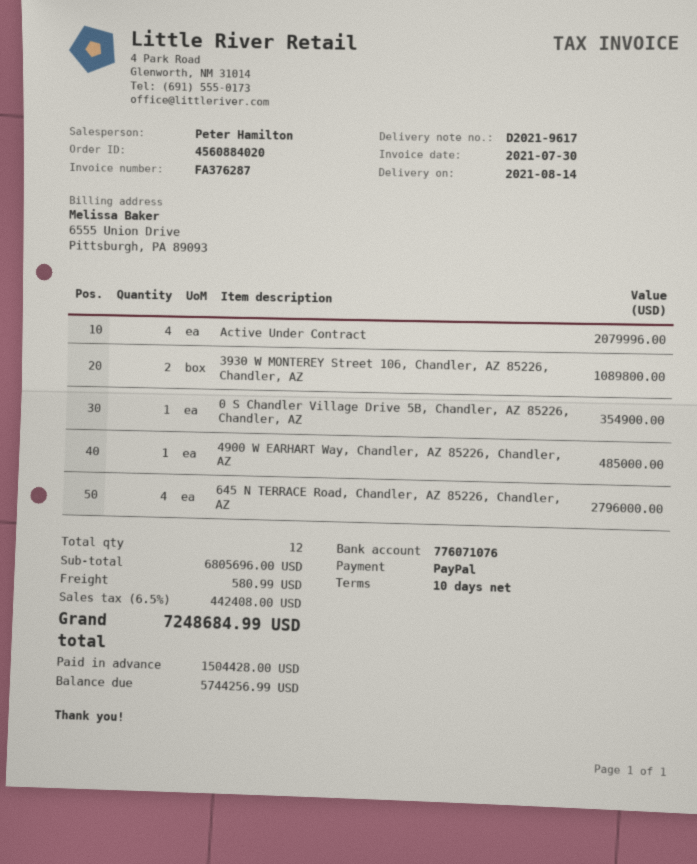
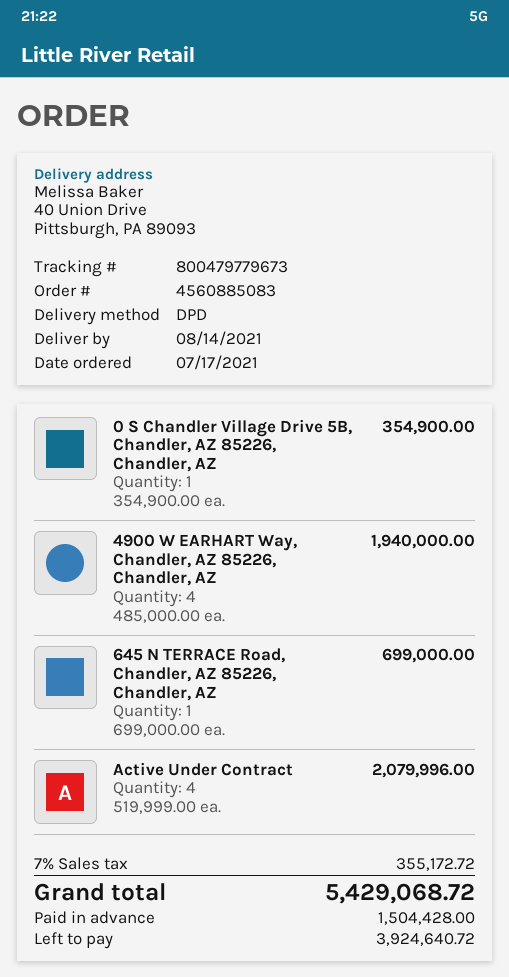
order number: 4560884020 -> 4560885083
3930 W MONTEREY Street 106, Chandler, AZ 85226, Chandler, AZ: 2 for 1089800.00 -> none
4900 W EARHART Way, Chandler, AZ 85226, Chandler, AZ: 1 for 485000.00 -> 4 for 1940000.00
645 N TERRACE Road, Chandler, AZ 85226, Chandler, AZ: 4 for 2796000.00 -> 1 for 699000.00
shipping: 580.99 -> none
tax: 6.5% = 442408.00 -> 7% = 355172.72
total: 7248684.99 -> 5429068.72
balance: 5744256.99 -> 3924640.72

